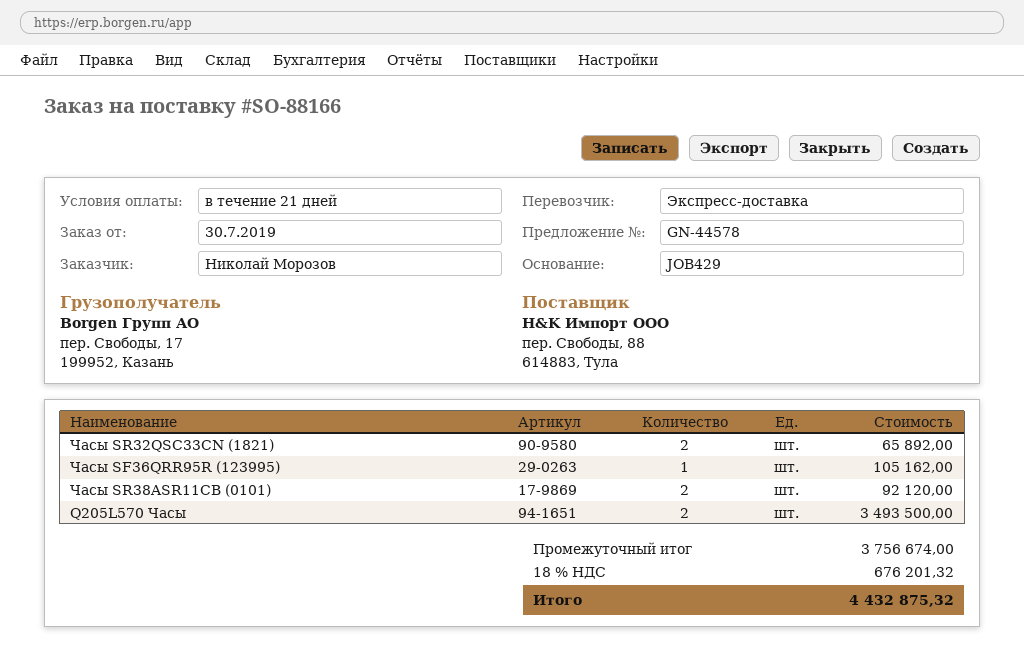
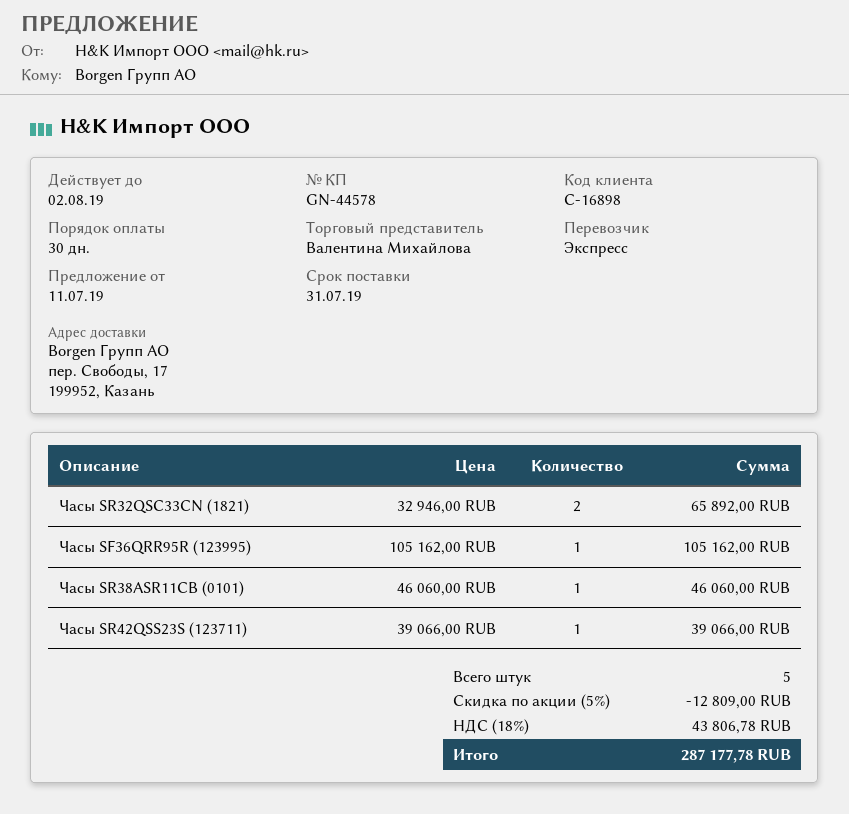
payment terms: 21 days -> 30 days
Часы SR38ASR11CB (0101): 2 for 92120.00 -> 1 for 46060.00
Q205L570 Часы: 2 for 3493500.00 -> none
Часы SR42QSS23S (123711): none -> 1 for 39066.00
discount: none -> 5% = 12809.00
tax: 18% = 676201.32 -> 18% = 43806.78
total: 4432875.32 -> 287177.78

